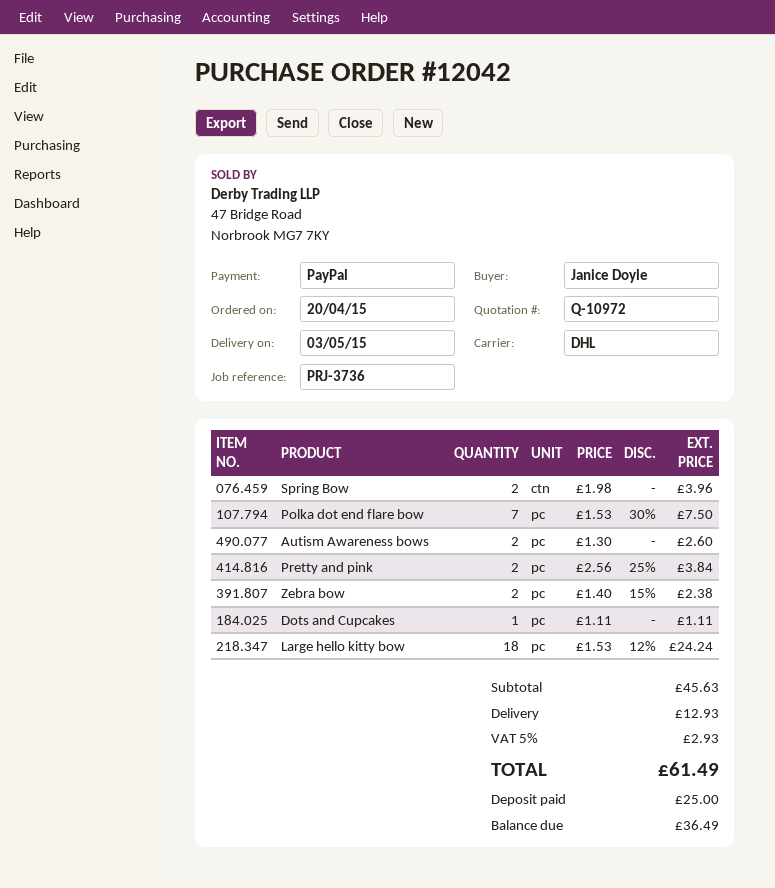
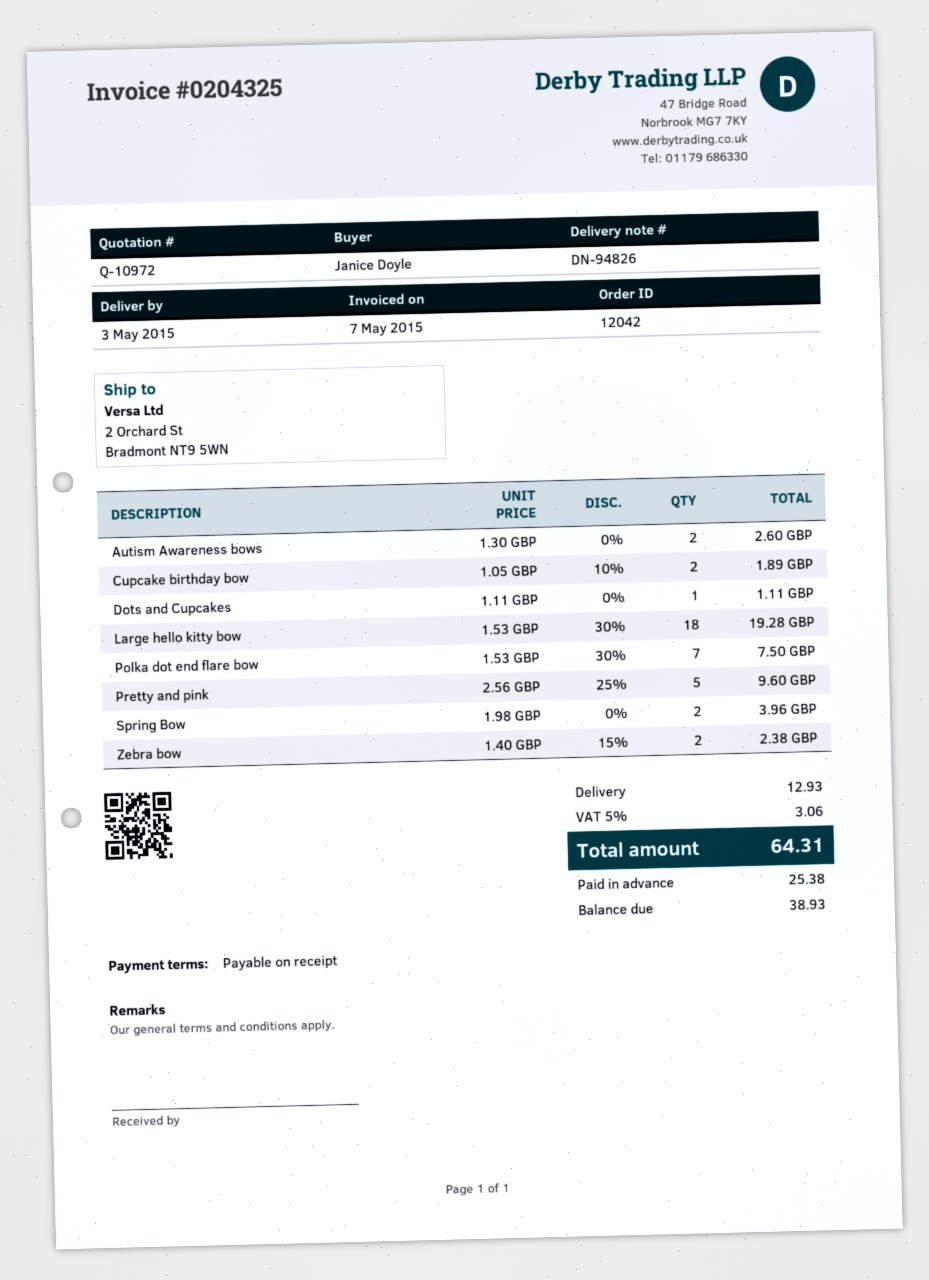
Pretty and pink: 2 x 2.56 - 25% = 3.84 -> 5 x 2.56 - 25% = 9.60
Large hello kitty bow: 18 x 1.53 - 12% = 24.24 -> 18 x 1.53 - 30% = 19.28
Cupcake birthday bow: none -> 2 x 1.05 - 10% = 1.89
tax: 5% = 2.93 -> 5% = 3.06
total: 61.49 -> 64.31
deposit: 25.00 -> 25.38
balance: 36.49 -> 38.93

